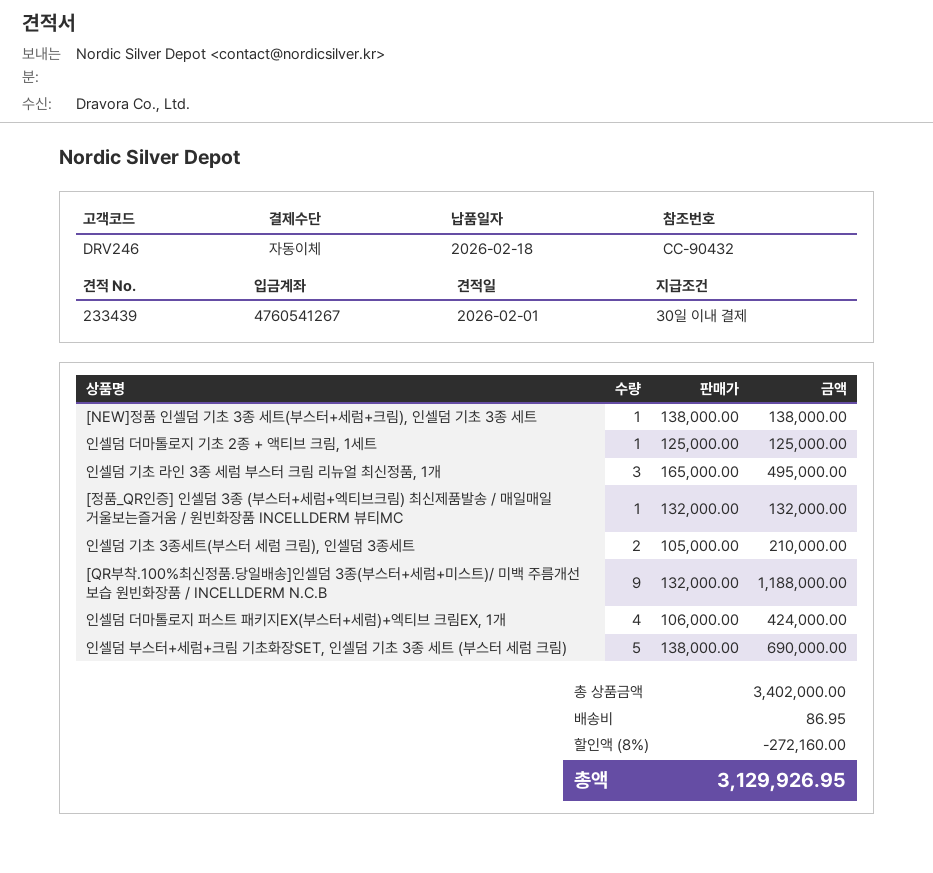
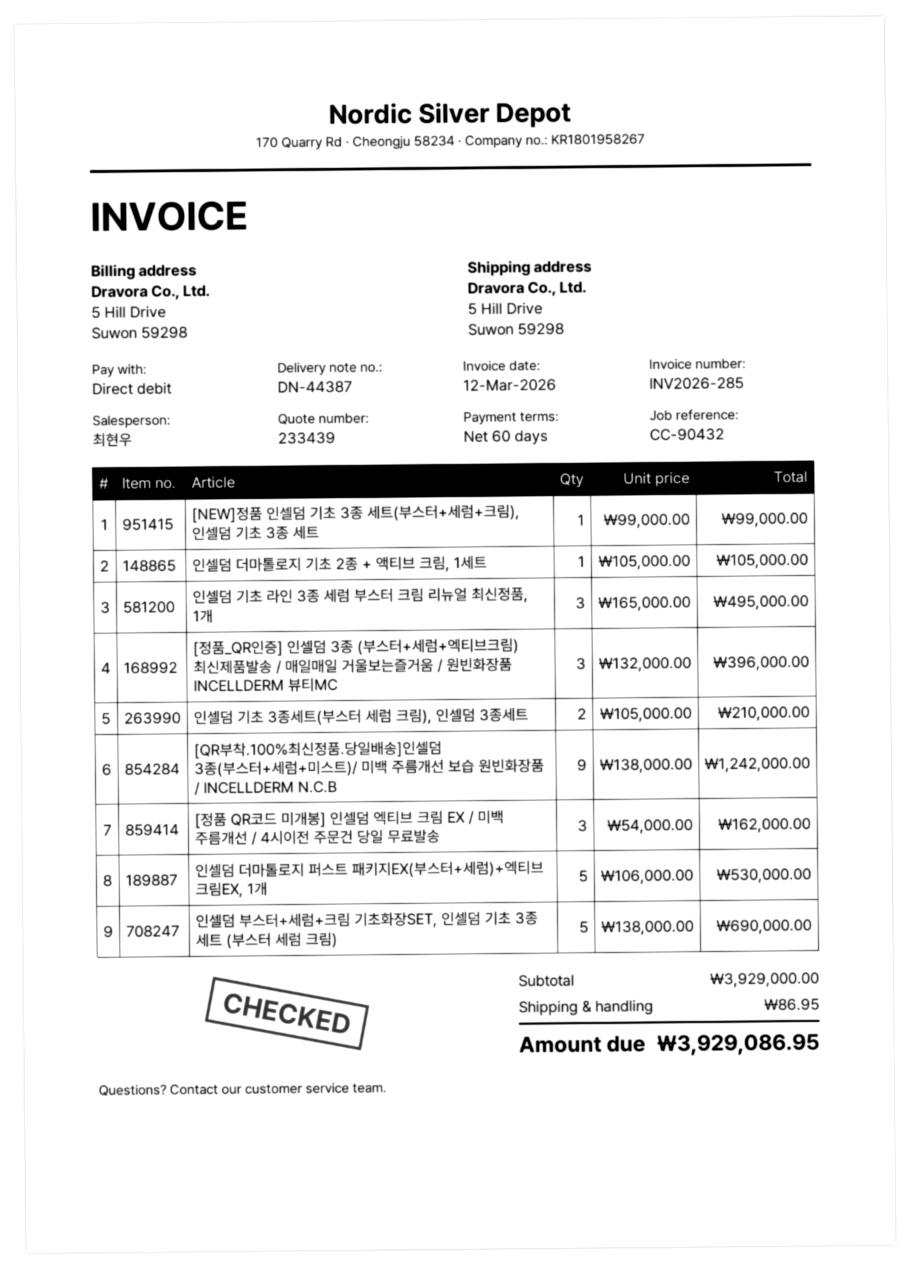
payment terms: 30 days -> 60 days
[NEW]정품 인셀덤 기초 3종 세트(부스터+세럼+크림), 인셀덤 기초 3종 세트: 1 x 138000.00 = 138000.00 -> 1 x 99000.00 = 99000.00
인셀덤 더마톨로지 기초 2종 + 액티브 크림, 1세트: 1 x 125000.00 = 125000.00 -> 1 x 105000.00 = 105000.00
[정품_QR인증] 인셀덤 3종 (부스터+세럼+엑티브크림) 최신제품발송 / 매일매일 거울보는즐거움 / 원빈화장품 INCELLDERM 뷰티MC: 1 x 132000.00 = 132000.00 -> 3 x 132000.00 = 396000.00
[QR부착.100%최신정품.당일배송]인셀덤 3종(부스터+세럼+미스트)/ 미백 주름개선 보습 원빈화장품 / INCELLDERM N.C.B: 9 x 132000.00 = 1188000.00 -> 9 x 138000.00 = 1242000.00
인셀덤 더마톨로지 퍼스트 패키지EX(부스터+세럼)+엑티브 크림EX, 1개: 4 x 106000.00 = 424000.00 -> 5 x 106000.00 = 530000.00
[정품 QR코드 미개봉] 인셀덤 엑티브 크림 EX / 미백 주름개선 / 4시이전 주문건 당일 무료발송: none -> 3 x 54000.00 = 162000.00
subtotal: 3402000.00 -> 3929000.00
discount: 8% = 272160.00 -> none
total: 3129926.95 -> 3929086.95

